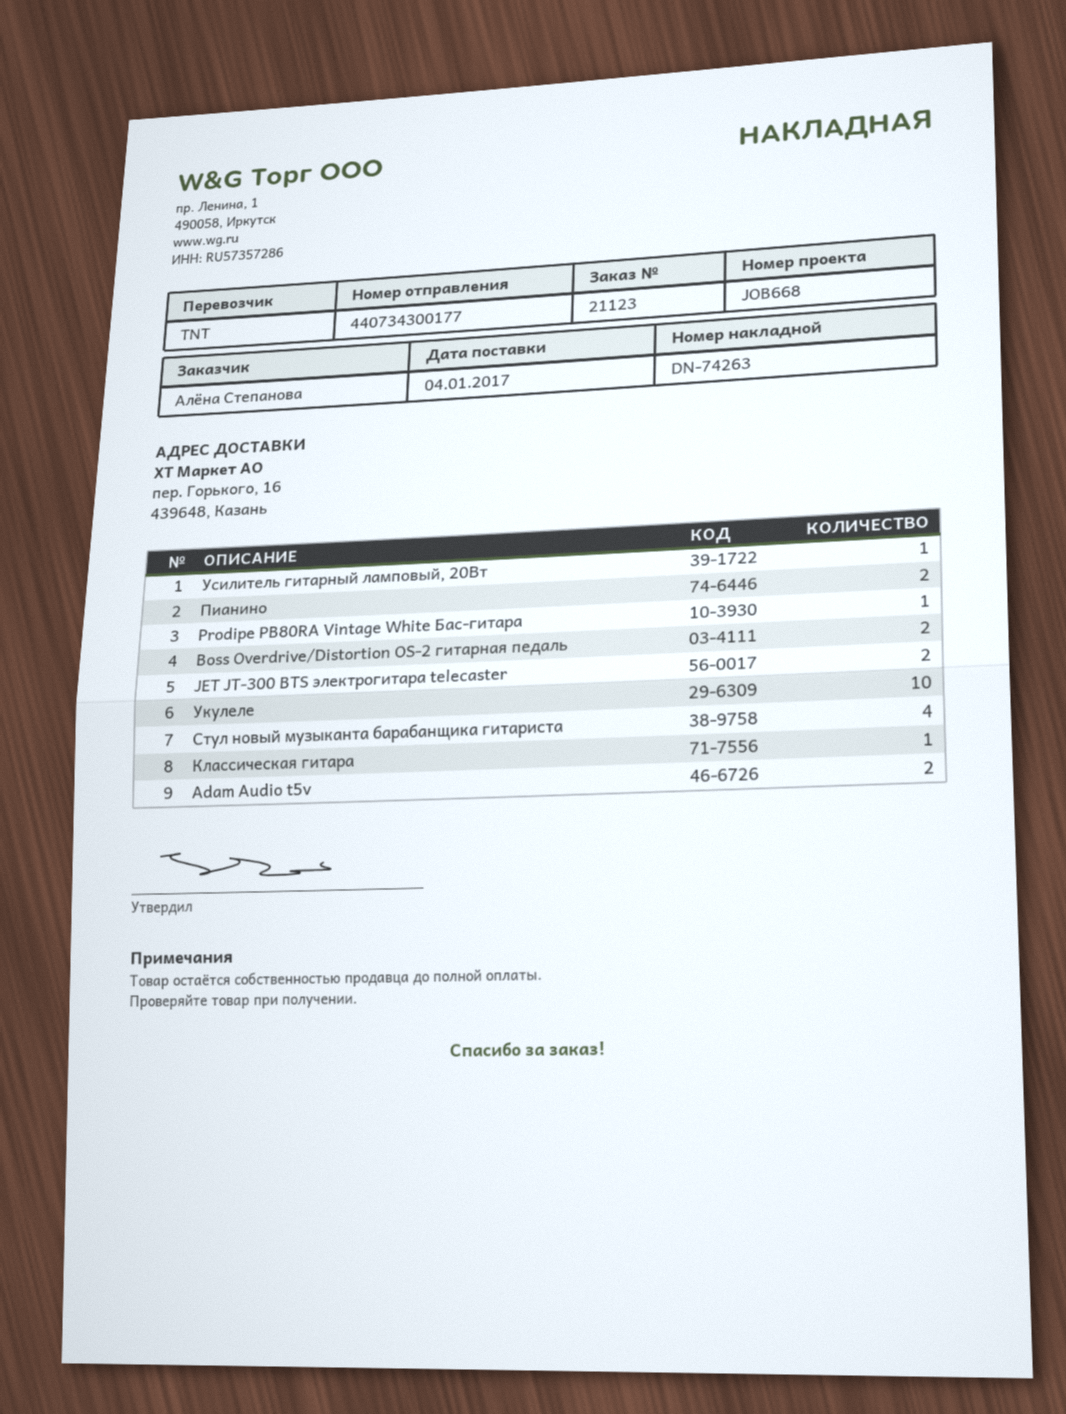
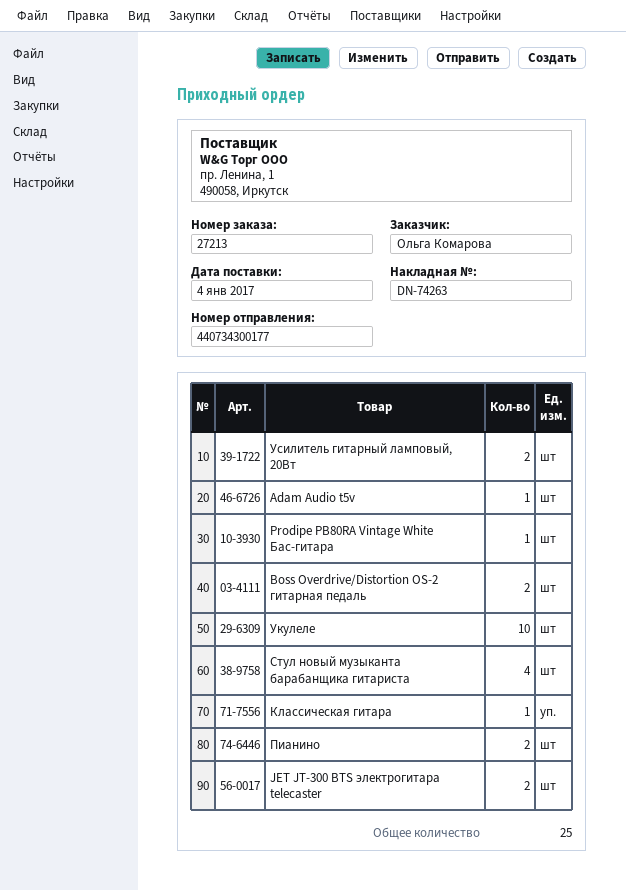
order number: 21123 -> 27213
ordered by: Алёна Степанова -> Ольга Комарова
Усилитель гитарный ламповый, 20Вт: 1 -> 2
Adam Audio t5v: 2 -> 1

